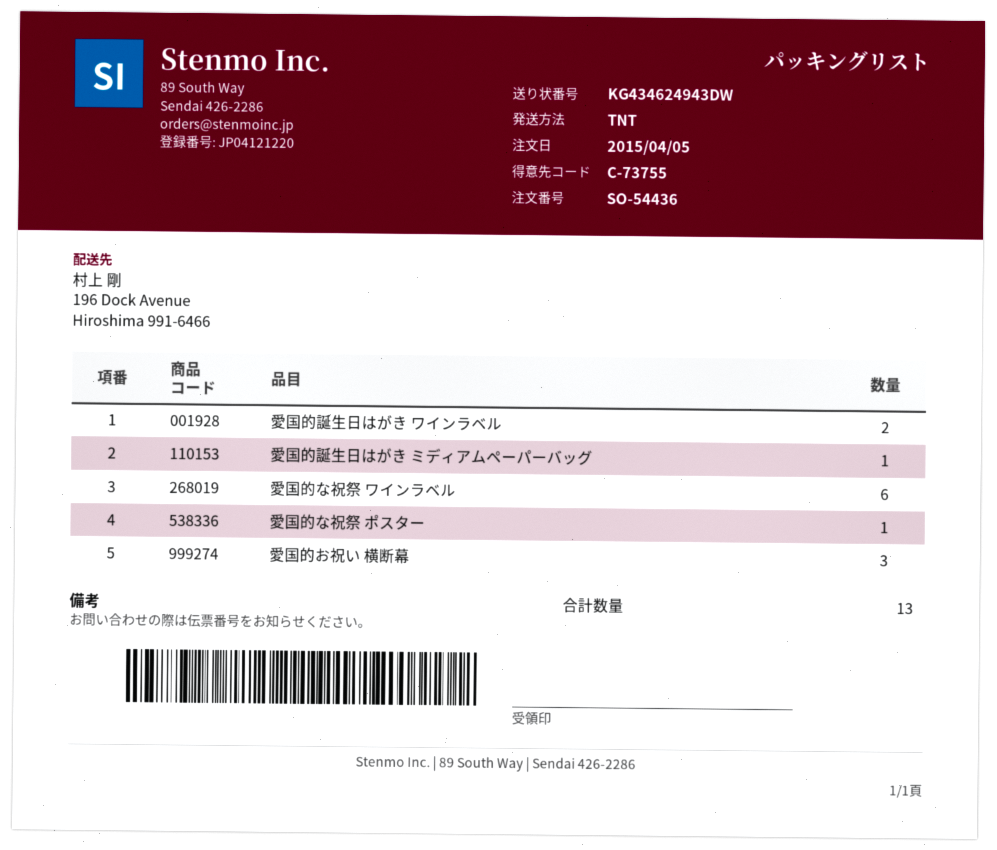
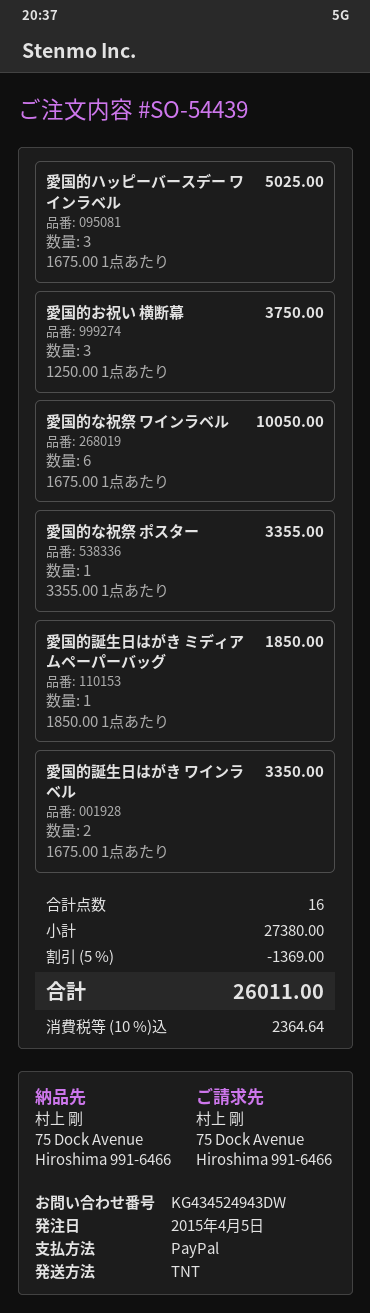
order number: SO-54436 -> SO-54439
tracking number: KG434624943DW -> KG434524943DW
ship to: 196 Dock Avenue, Hiroshima 991-6466 -> 75 Dock Avenue, Hiroshima 991-6466
愛国的ハッピーバースデー ワインラベル: none -> 3
total quantity: 13 -> 16

